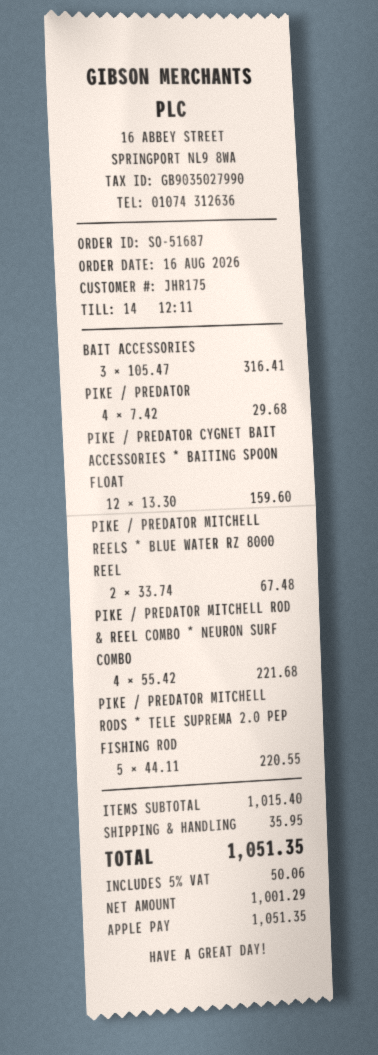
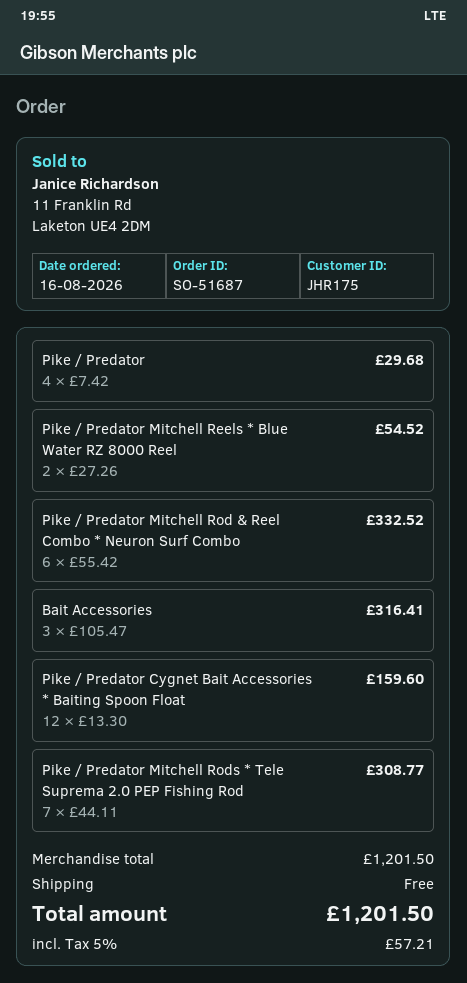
PIKE / PREDATOR MITCHELL REELS * BLUE WATER RZ 8000 REEL: 2 x 33.74 = 67.48 -> 2 x 27.26 = 54.52
PIKE / PREDATOR MITCHELL ROD & REEL COMBO * NEURON SURF COMBO: 4 x 55.42 = 221.68 -> 6 x 55.42 = 332.52
PIKE / PREDATOR MITCHELL RODS * TELE SUPREMA 2.0 PEP FISHING ROD: 5 x 44.11 = 220.55 -> 7 x 44.11 = 308.77
subtotal: 1015.40 -> 1201.50
shipping: 35.95 -> 0.00
tax: 5% = 50.06 -> 5% = 57.21
total: 1051.35 -> 1201.50

